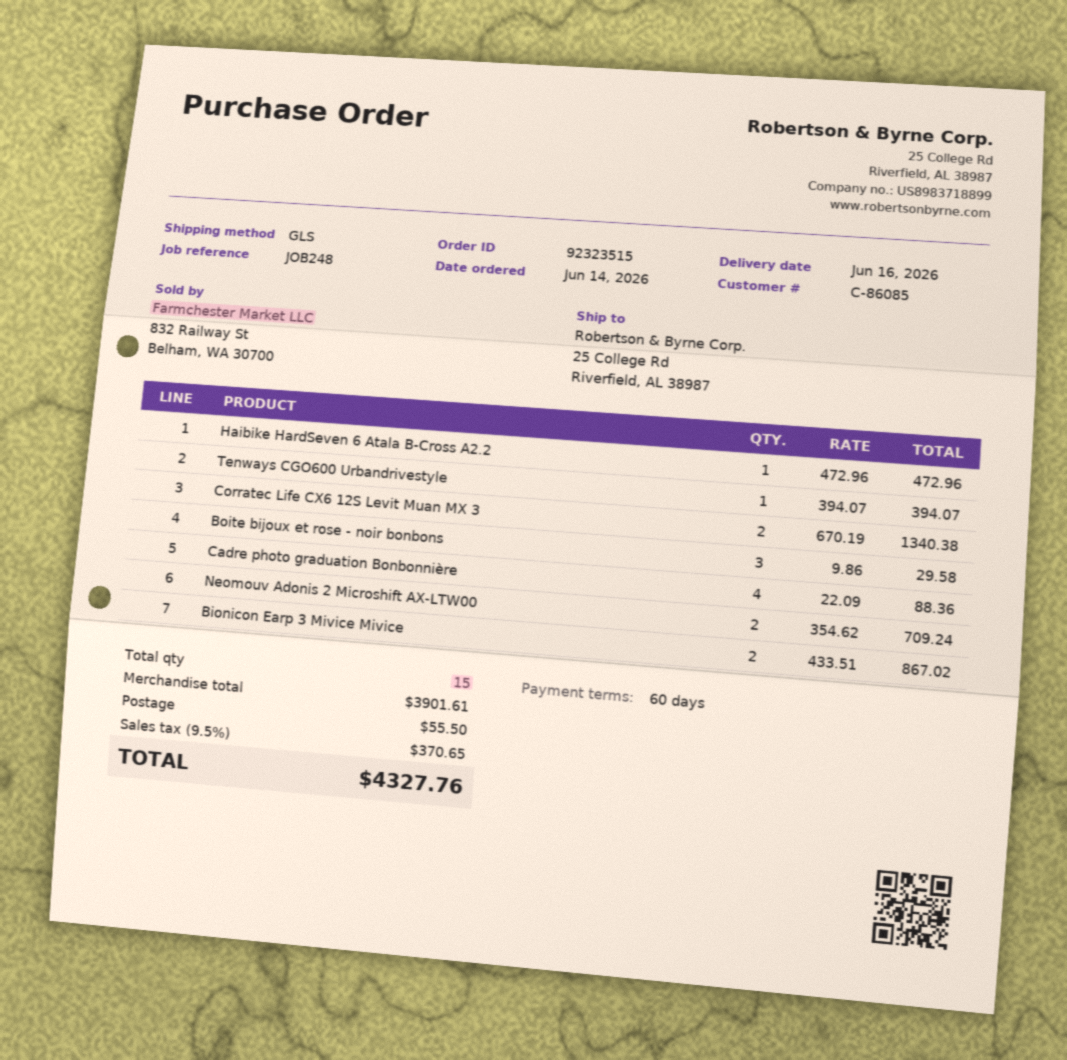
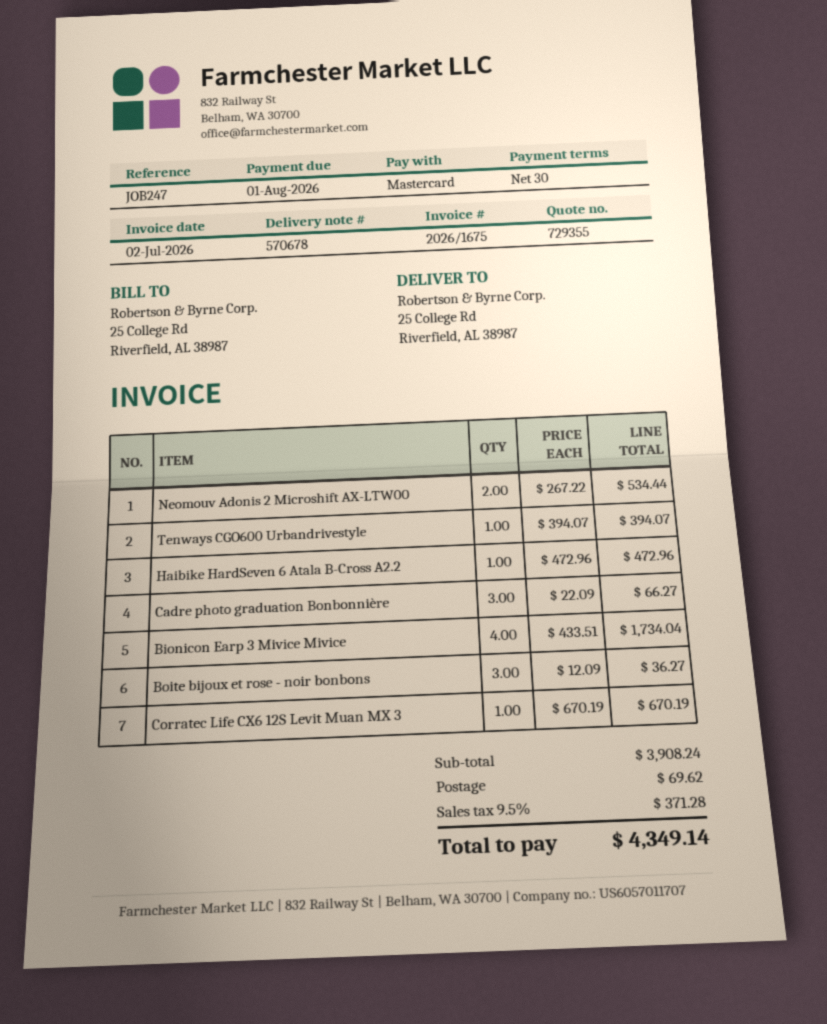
payment terms: 60 days -> 30 days
reference: JOB248 -> JOB247
Corratec Life CX6 12S Levit Muan MX 3: 2 x 670.19 = 1340.38 -> 1 x 670.19 = 670.19
Boite bijoux et rose - noir bonbons: 3 x 9.86 = 29.58 -> 3 x 12.09 = 36.27
Cadre photo graduation Bonbonnière: 4 x 22.09 = 88.36 -> 3 x 22.09 = 66.27
Neomouv Adonis 2 Microshift AX-LTW00: 2 x 354.62 = 709.24 -> 2 x 267.22 = 534.44
Bionicon Earp 3 Mivice Mivice: 2 x 433.51 = 867.02 -> 4 x 433.51 = 1734.04
subtotal: 3901.61 -> 3908.24
shipping: 55.50 -> 69.62
tax: 9.5% = 370.65 -> 9.5% = 371.28
total: 4327.76 -> 4349.14

